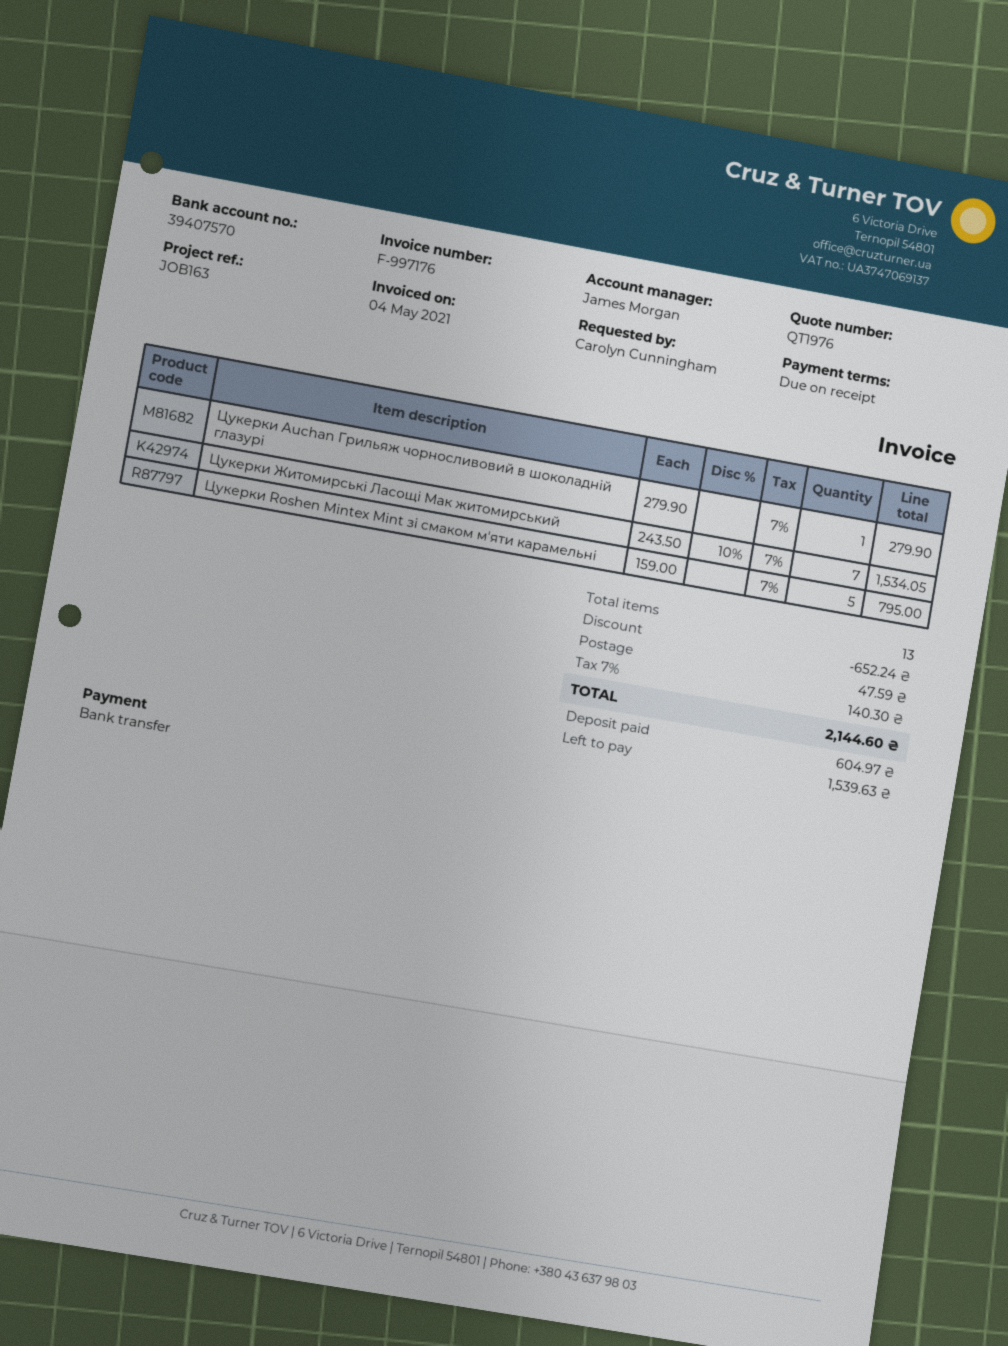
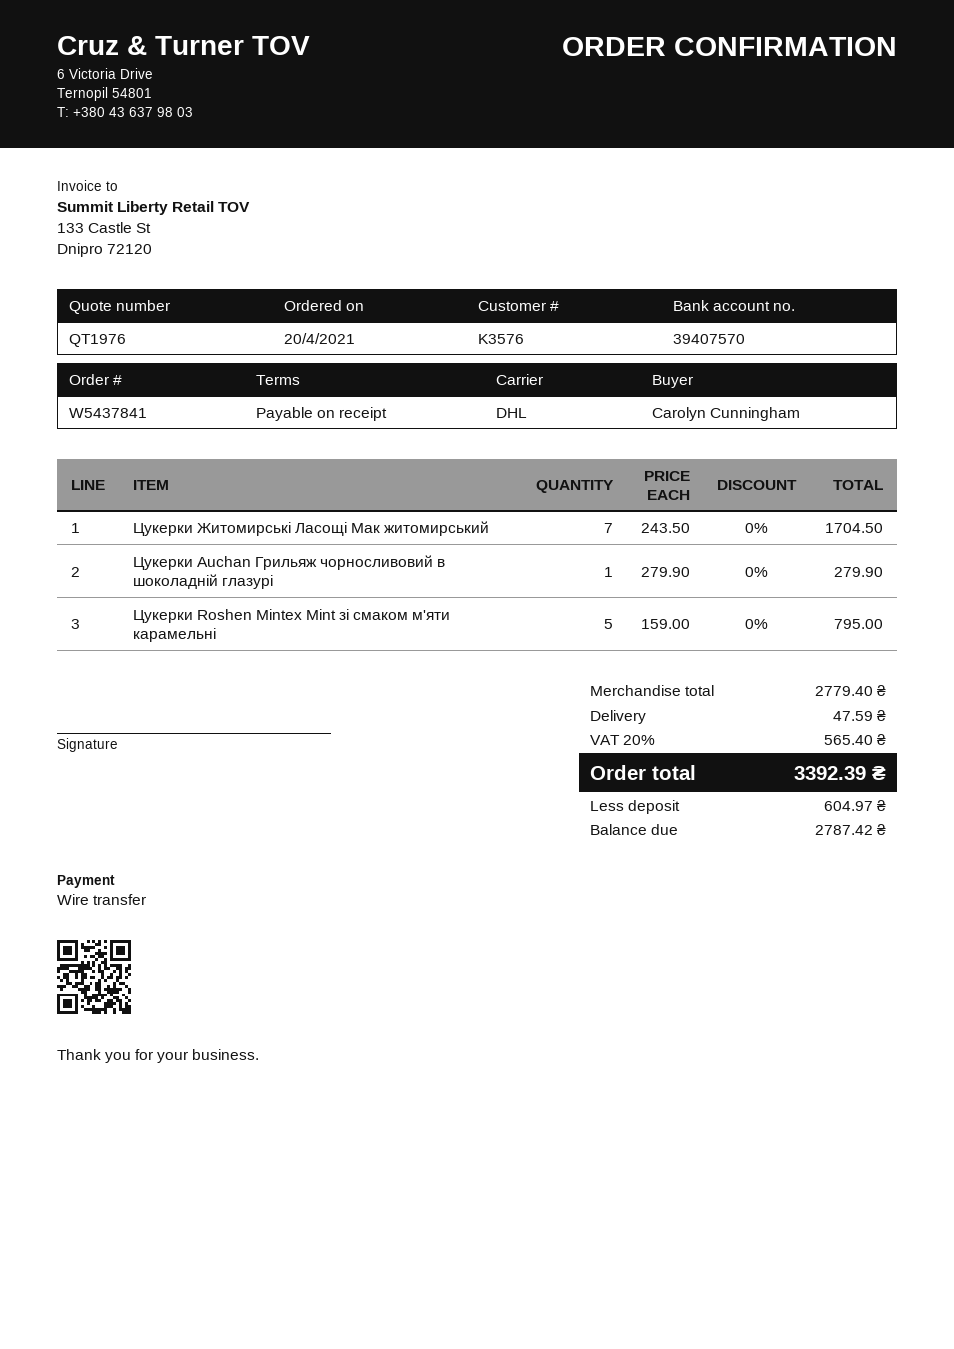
Цукерки Житомирські Ласощі Мак житомирський: 7 x 243.50 - 10% = 1534.05 -> 7 x 243.50 = 1704.50
discount: 652.24 -> none
tax: 7% = 140.30 -> 20% = 565.40
total: 2144.60 -> 3392.39
balance: 1539.63 -> 2787.42

